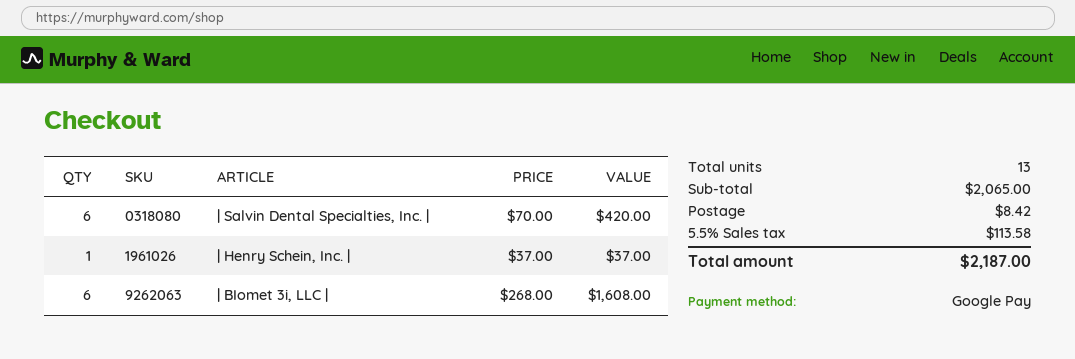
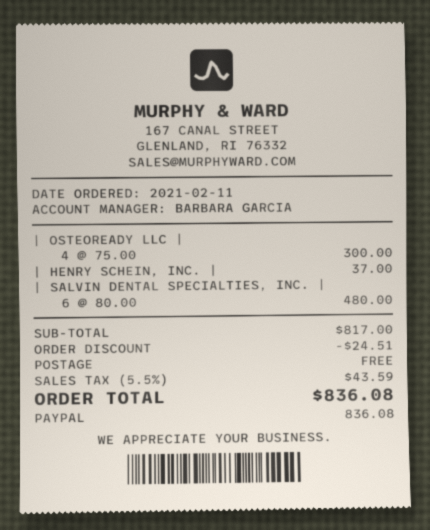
payment method: Google Pay -> PayPal
| Salvin Dental Specialties, Inc. |: 6 x 70.00 = 420.00 -> 6 x 80.00 = 480.00
| BIomet 3i, LLC |: 6 x 268.00 = 1608.00 -> none
| OSTEOREADY LLC |: none -> 4 x 75.00 = 300.00
subtotal: 2065.00 -> 817.00
discount: none -> 24.51
shipping: 8.42 -> 0.00
tax: 5.5% = 113.58 -> 5.5% = 43.59
total: 2187.00 -> 836.08

